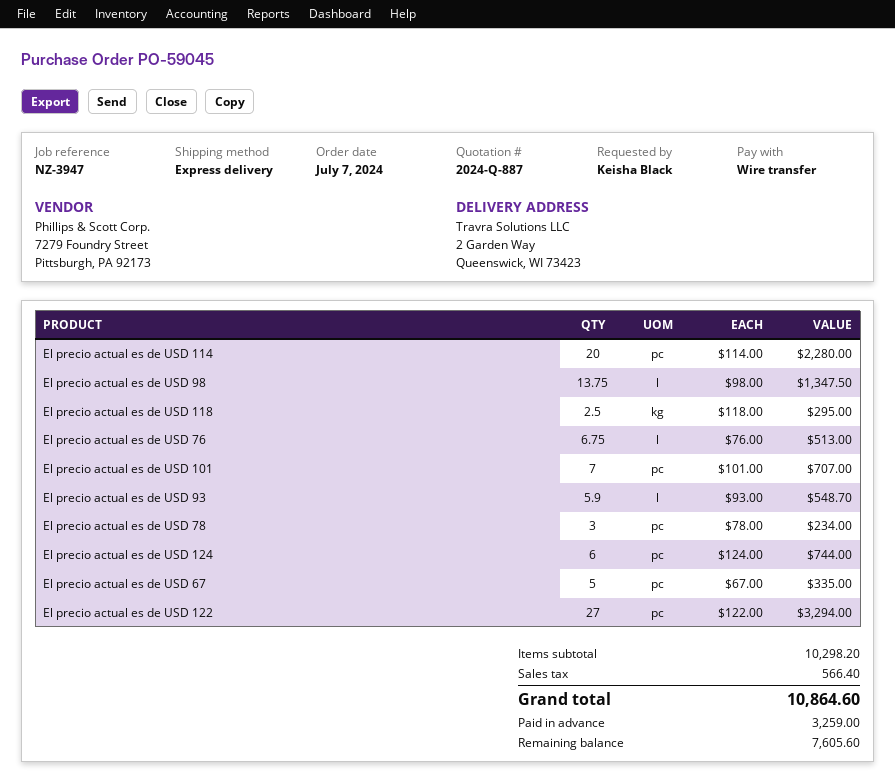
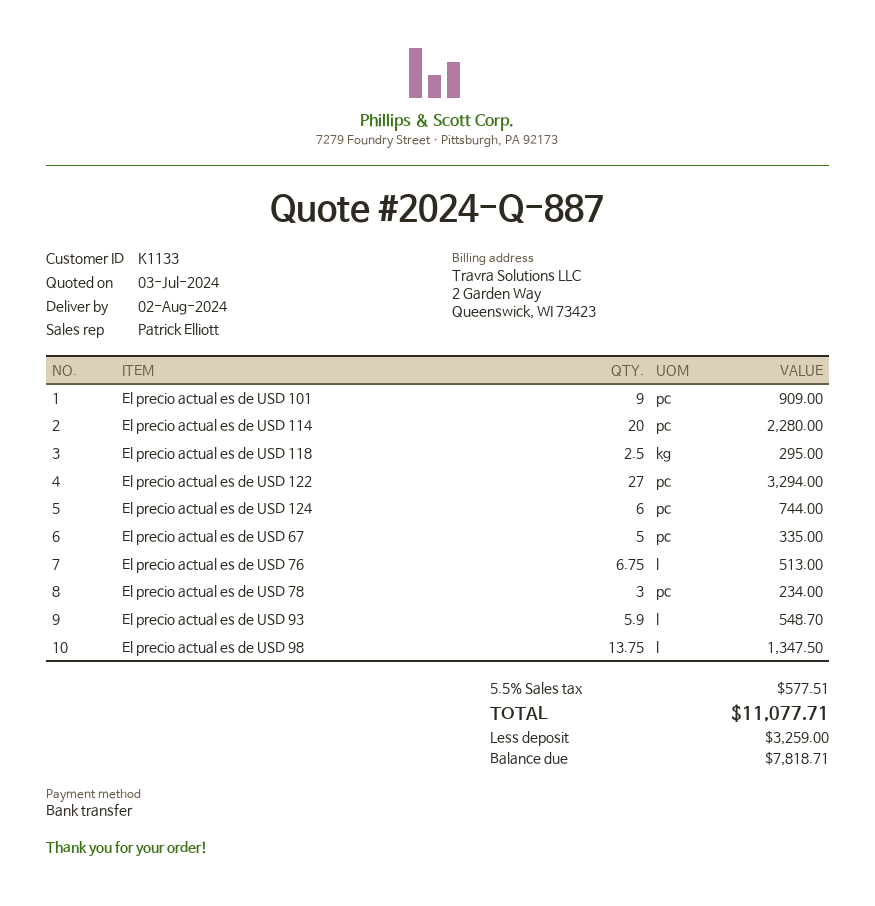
El precio actual es de USD 101: 7 for 707.00 -> 9 for 909.00
tax: 566.40 -> 577.51
total: 10864.60 -> 11077.71
balance: 7605.60 -> 7818.71

